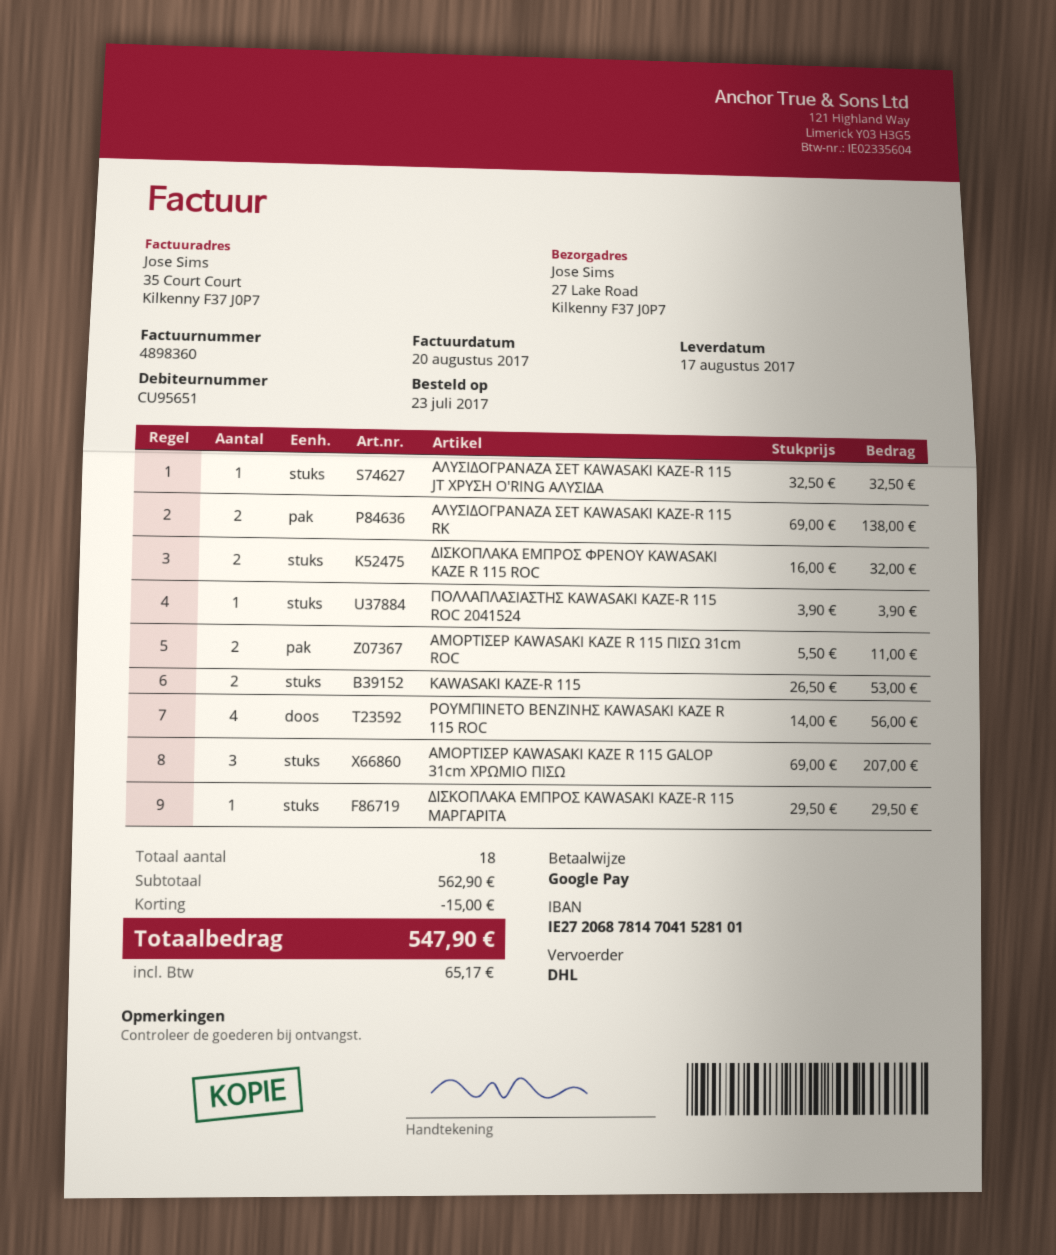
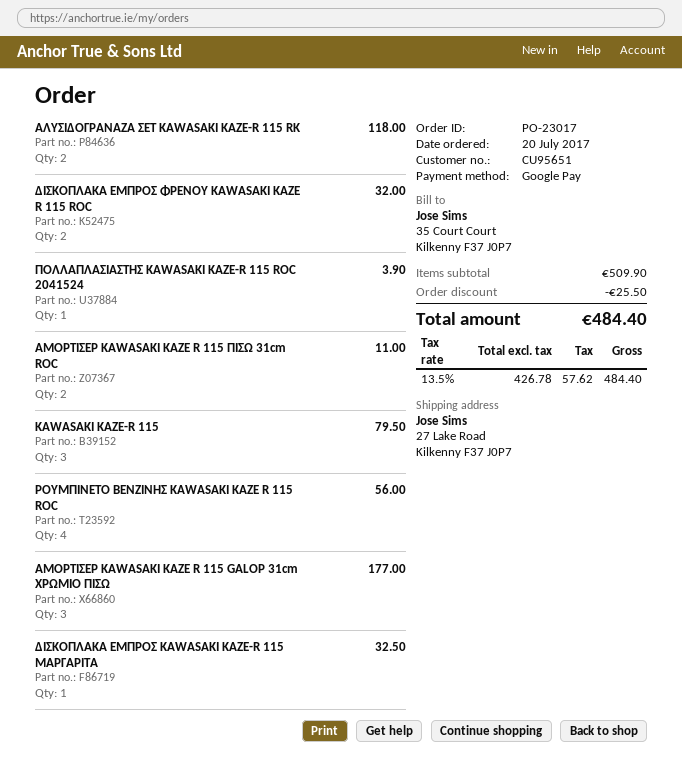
order date: 2017-07-23 -> 2017-07-20
ΑΛΥΣΙΔΟΓΡΑΝΑΖΑ ΣΕΤ KAWASAKI KAZE-R 115 JT ΧΡΥΣΗ O'RING ΑΛΥΣΙΔΑ: 1 for 32.50 -> none
ΑΛΥΣΙΔΟΓΡΑΝΑΖΑ ΣΕΤ KAWASAKI KAZE-R 115 RK: 2 for 138.00 -> 2 for 118.00
KAWASAKI KAZE-R 115: 2 for 53.00 -> 3 for 79.50
ΑΜΟΡΤΙΣΕΡ KAWASAKI KAZE R 115 GALOP 31cm ΧΡΩΜΙΟ ΠΙΣΩ: 3 for 207.00 -> 3 for 177.00
ΔΙΣΚΟΠΛΑΚΑ ΕΜΠΡΟΣ KAWASAKI KAZE-R 115 ΜΑΡΓΑΡΙΤΑ: 1 for 29.50 -> 1 for 32.50
subtotal: 562.90 -> 509.90
discount: 15.00 -> 25.50
tax: 65.17 -> 57.62
total: 547.90 -> 484.40

